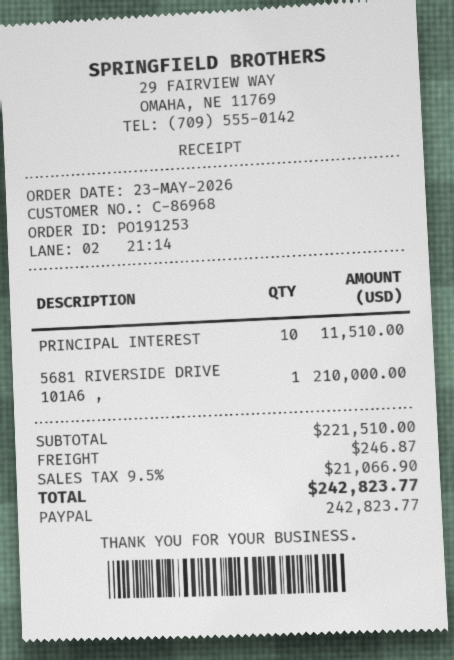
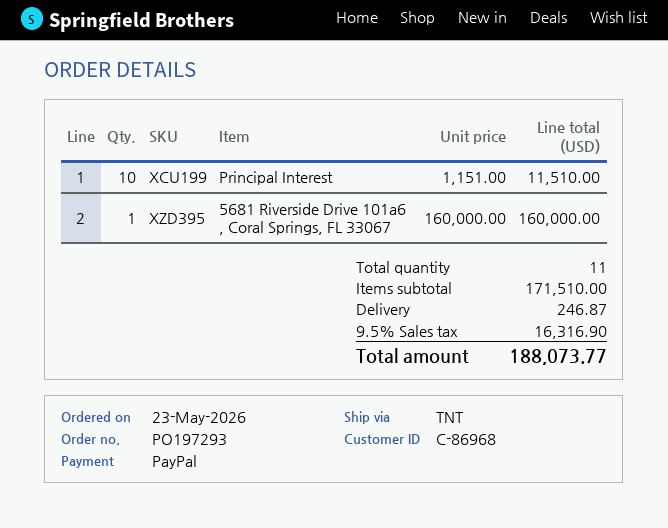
order number: PO191253 -> PO197293
5681 RIVERSIDE DRIVE 101A6 ,: 1 for 210000.00 -> 1 for 160000.00
subtotal: 221510.00 -> 171510.00
tax: 9.5% = 21066.90 -> 9.5% = 16316.90
total: 242823.77 -> 188073.77

